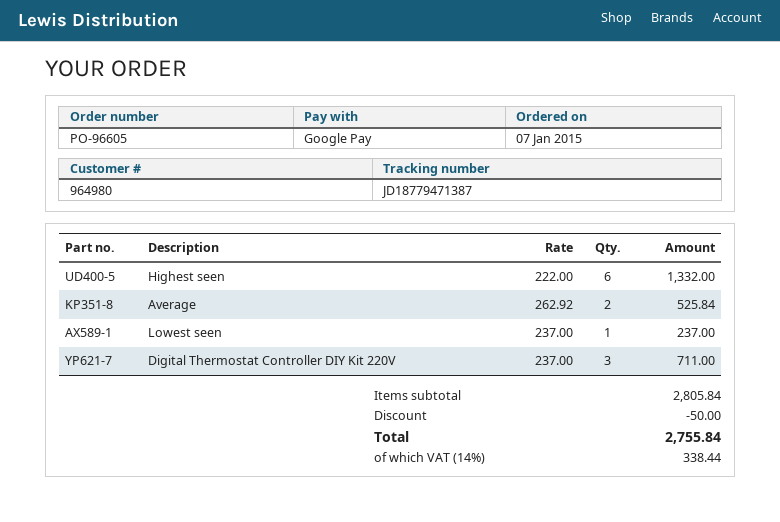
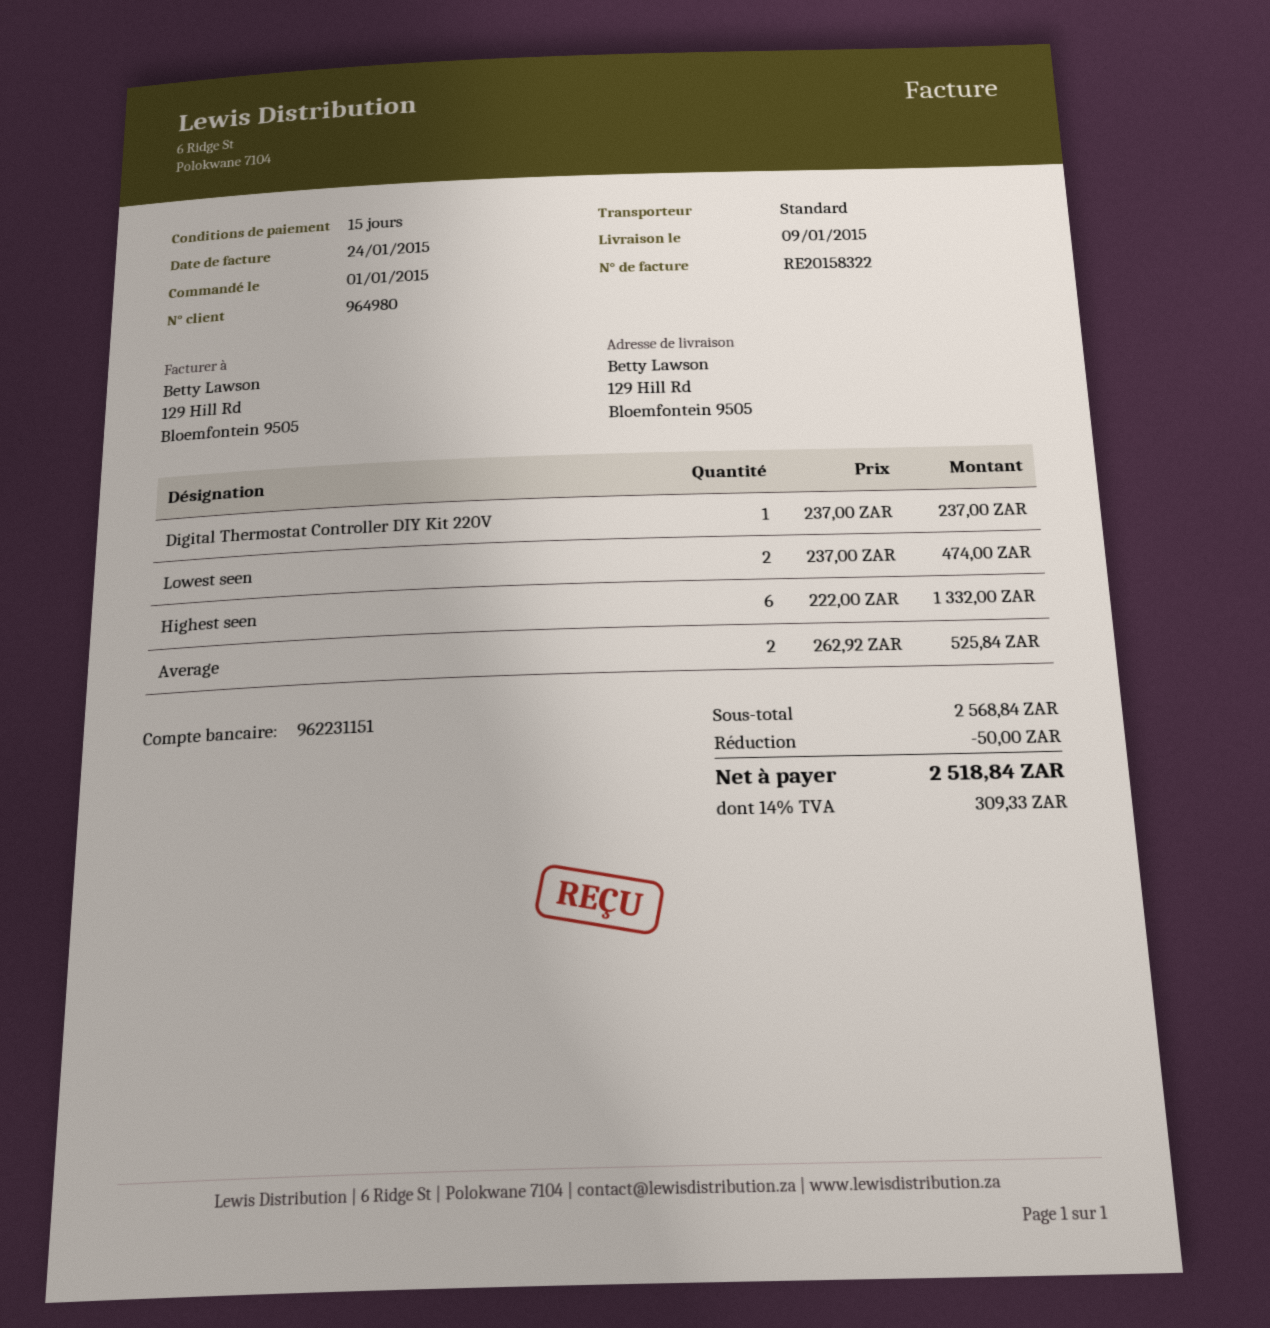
order date: 2015-01-07 -> 2015-01-01
Lowest seen: 1 x 237.00 = 237.00 -> 2 x 237.00 = 474.00
Digital Thermostat Controller DIY Kit 220V: 3 x 237.00 = 711.00 -> 1 x 237.00 = 237.00
subtotal: 2805.84 -> 2568.84
tax: 14% = 338.44 -> 14% = 309.33
total: 2755.84 -> 2518.84

